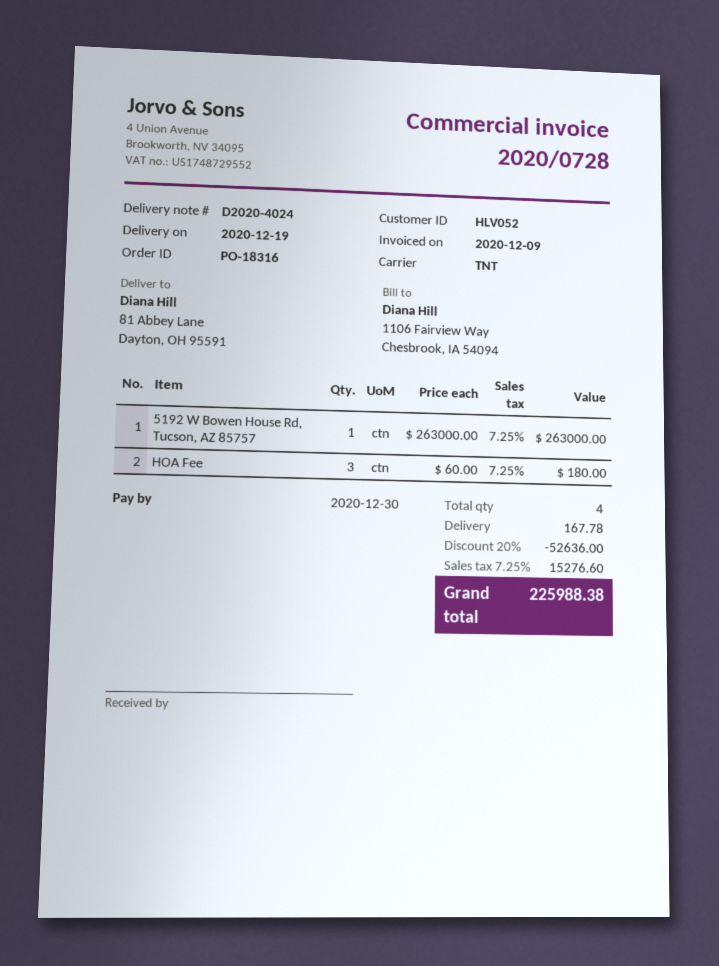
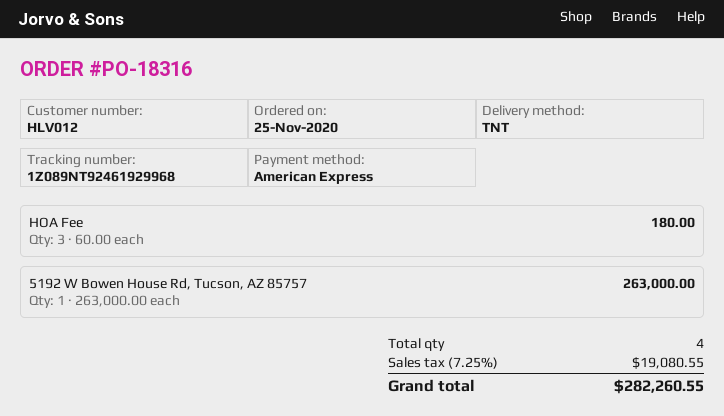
customer number: HLV052 -> HLV012
discount: 20% = 52636.00 -> none
shipping: 167.78 -> none
tax: 7.25% = 15276.60 -> 7.25% = 19080.55
total: 225988.38 -> 282260.55

